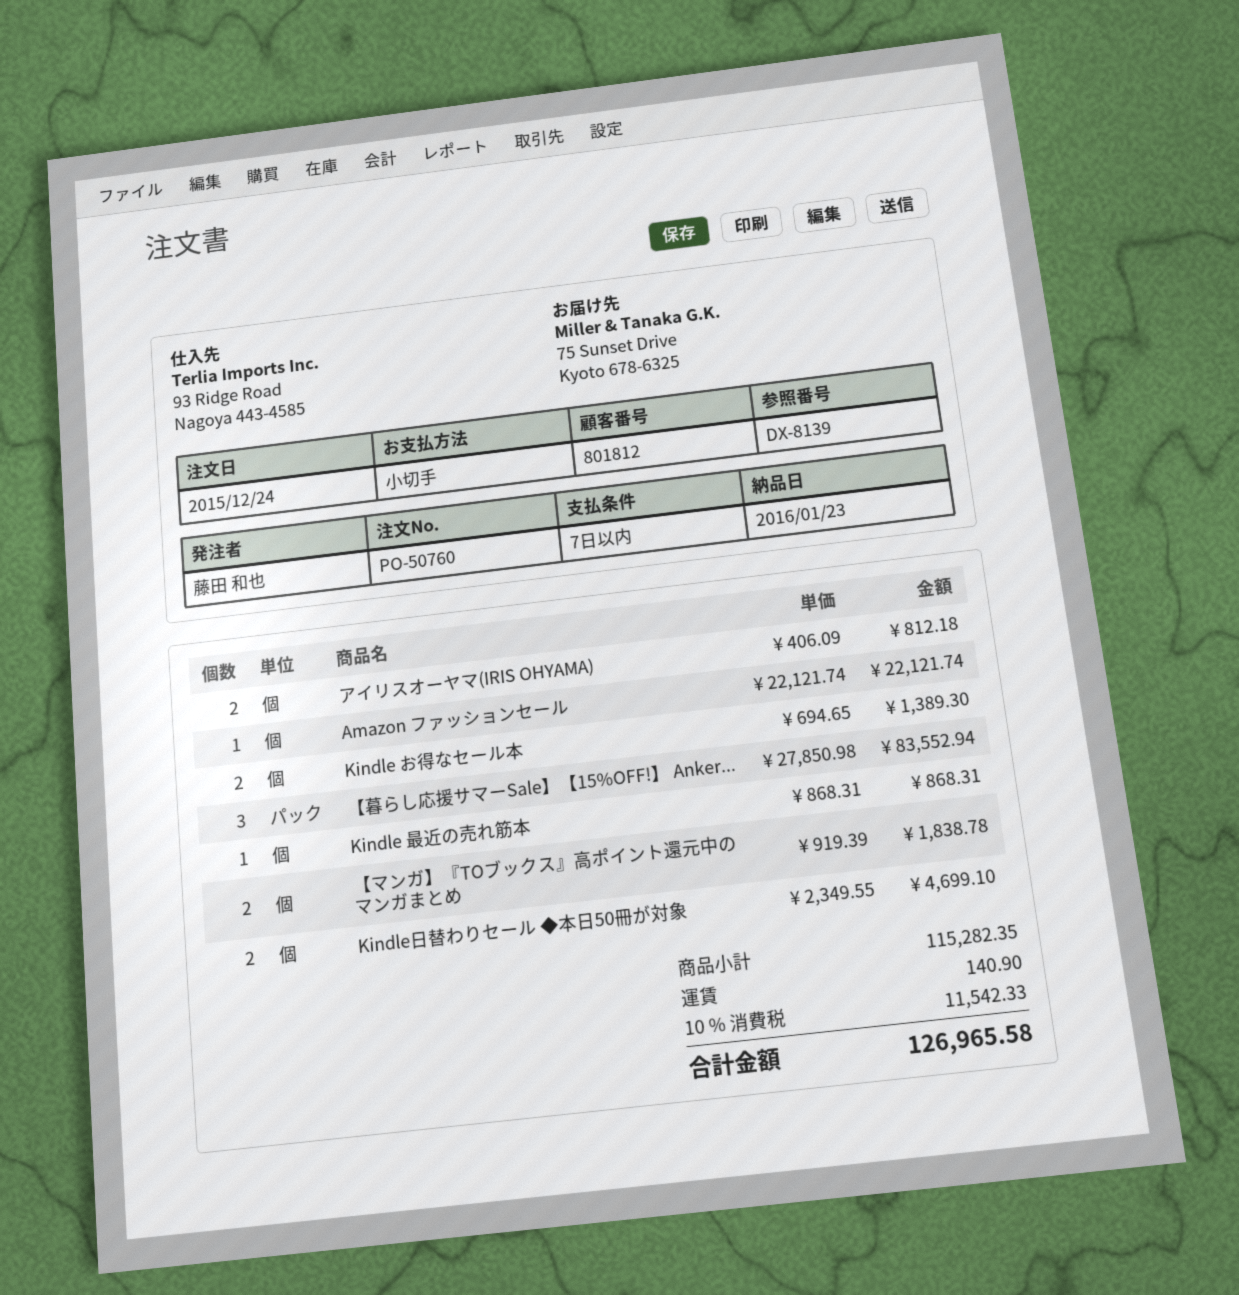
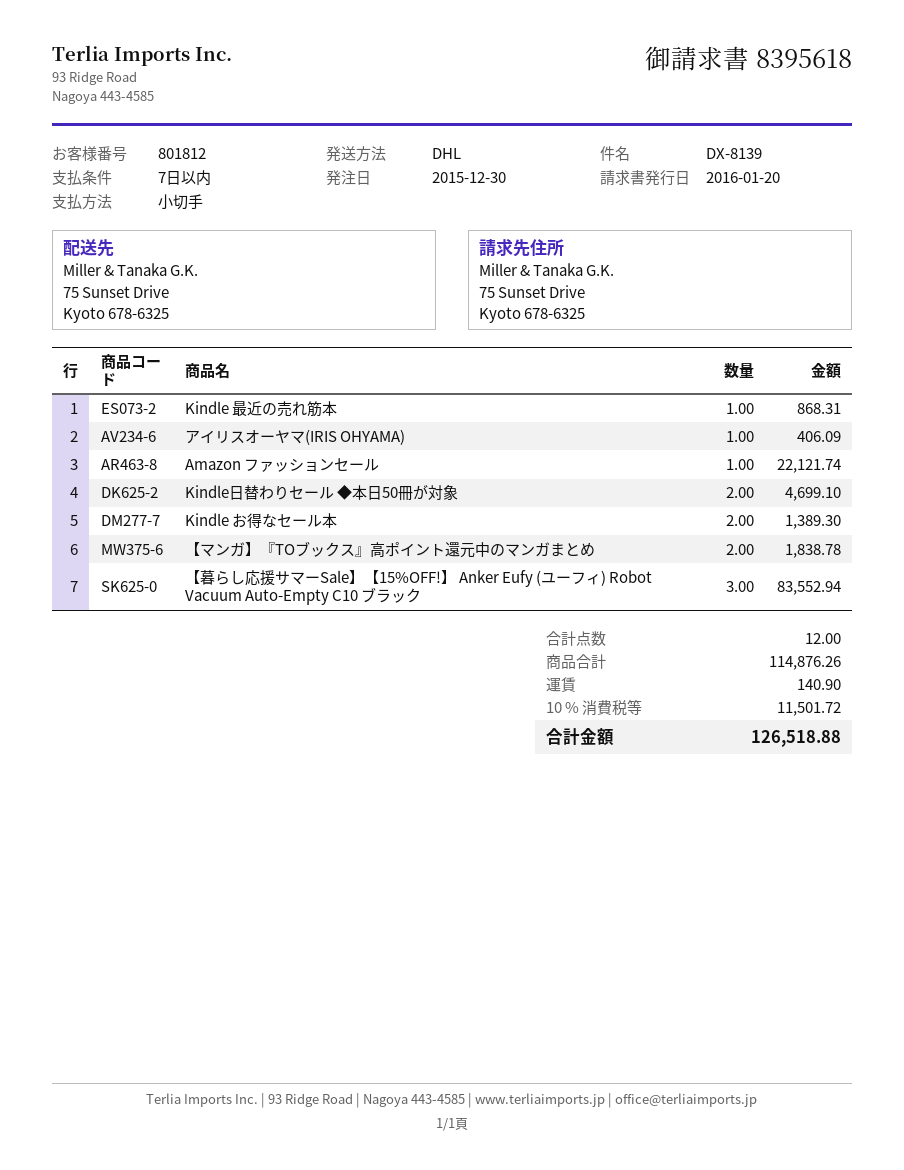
order date: 2015-12-24 -> 2015-12-30
アイリスオーヤマ(IRIS OHYAMA): 2 for 812.18 -> 1 for 406.09
subtotal: 115282.35 -> 114876.26
tax: 10% = 11542.33 -> 10% = 11501.72
total: 126965.58 -> 126518.88

